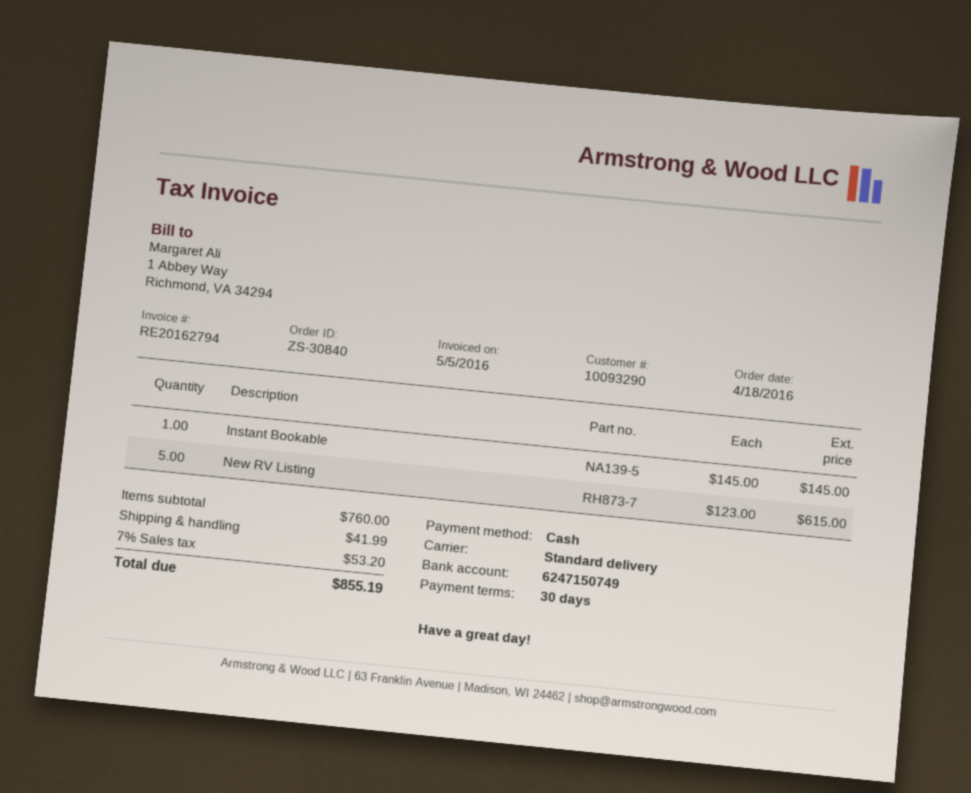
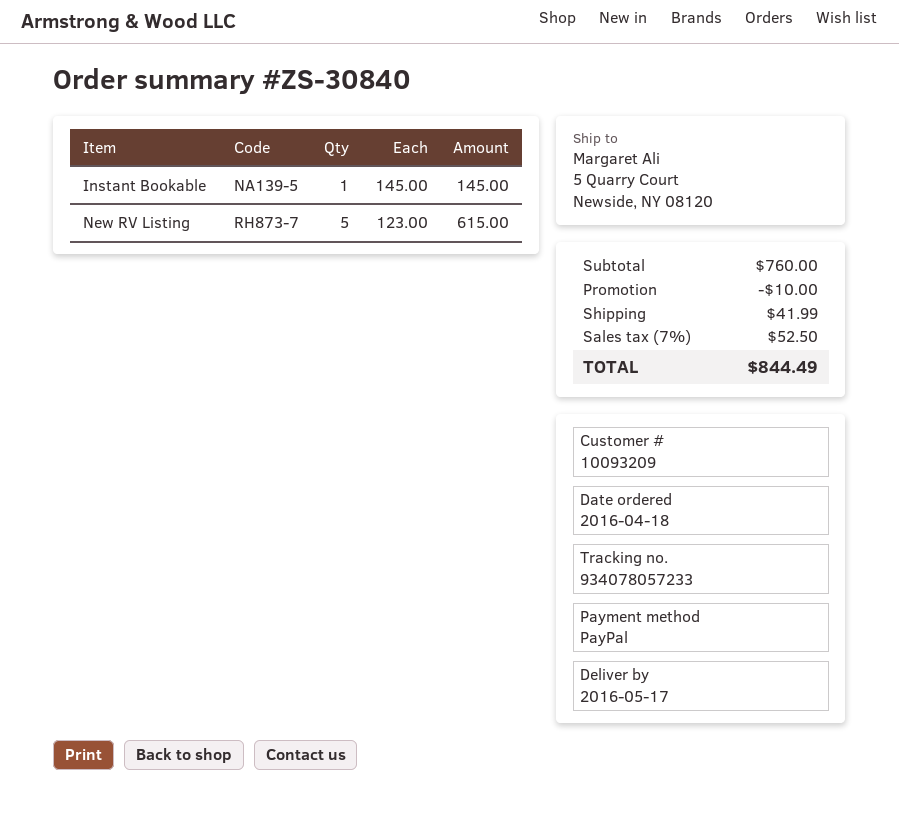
customer number: 10093290 -> 10093209
payment method: cash -> PayPal
discount: none -> 10.00
tax: 7% = 53.20 -> 7% = 52.50
total: 855.19 -> 844.49

